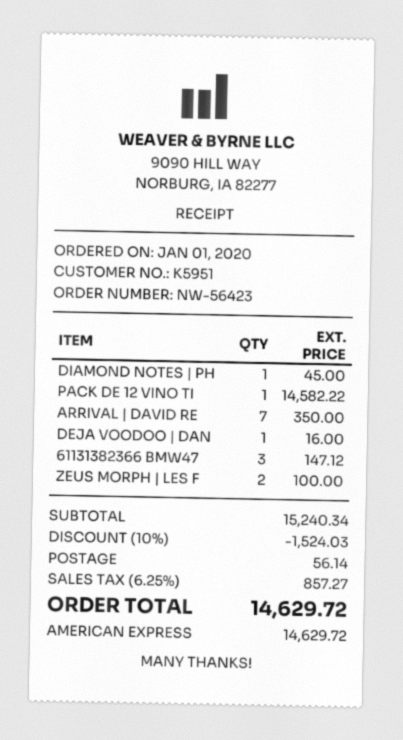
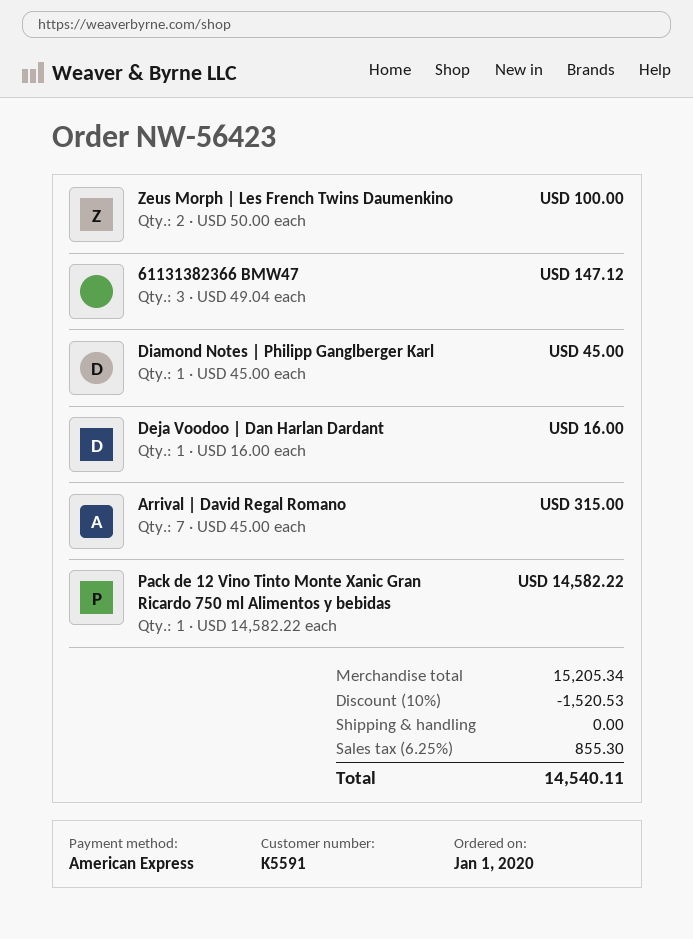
customer number: K5951 -> K5591
ARRIVAL | DAVID RE: 7 for 350.00 -> 7 for 315.00
subtotal: 15240.34 -> 15205.34
discount: 10% = 1524.03 -> 10% = 1520.53
shipping: 56.14 -> 0.00
tax: 6.25% = 857.27 -> 6.25% = 855.30
total: 14629.72 -> 14540.11

